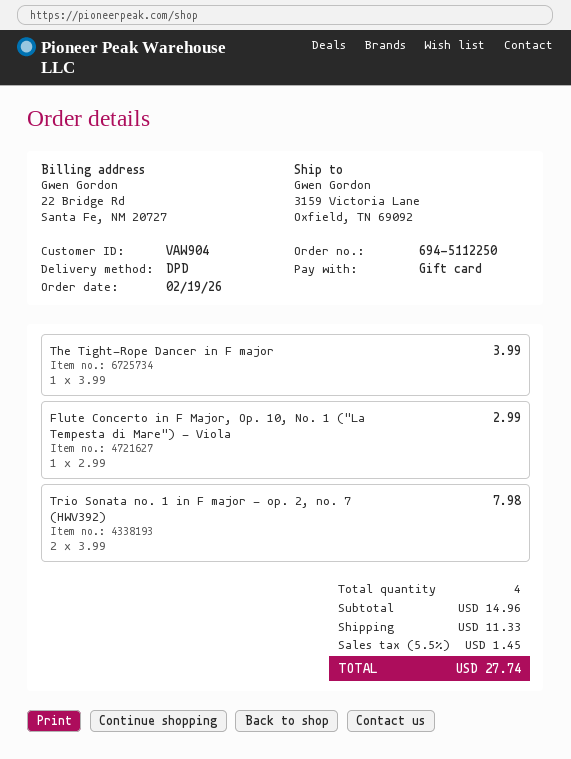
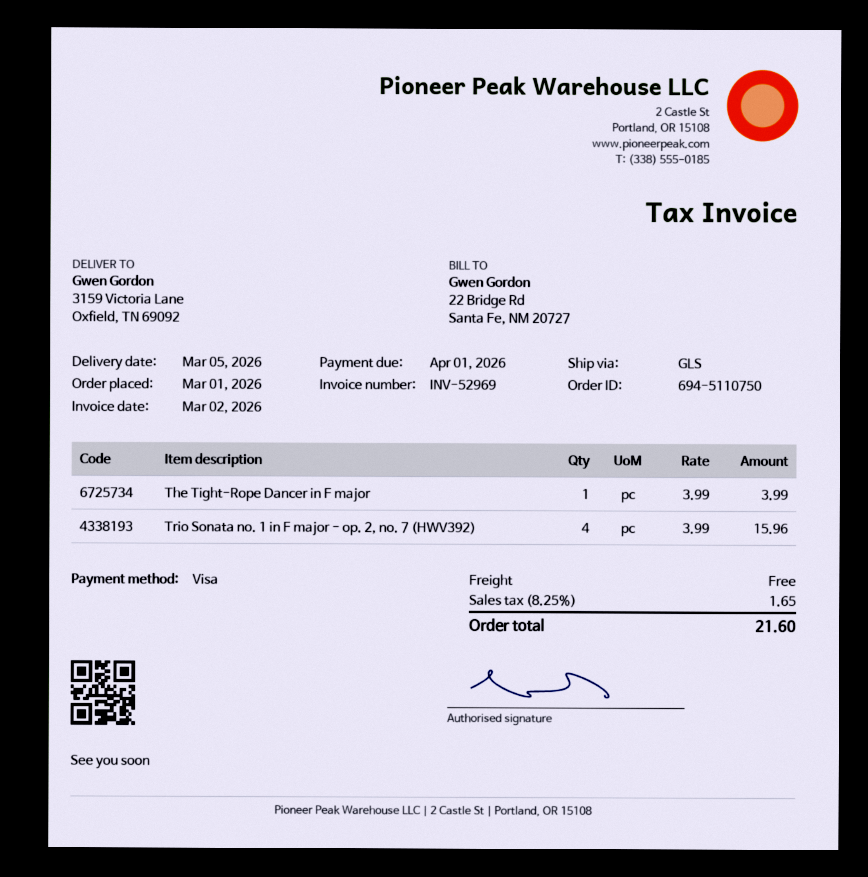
order number: 694-5112250 -> 694-5110750
order date: 2026-02-19 -> 2026-03-01
payment method: gift card -> Visa
shipping method: DPD -> GLS
Flute Concerto in F Major, Op. 10, No. 1 ("La Tempesta di Mare") - Viola: 1 x 2.99 = 2.99 -> none
Trio Sonata no. 1 in F major - op. 2, no. 7 (HWV392): 2 x 3.99 = 7.98 -> 4 x 3.99 = 15.96
shipping: 11.33 -> 0.00
tax: 5.5% = 1.45 -> 8.25% = 1.65
total: 27.74 -> 21.60

